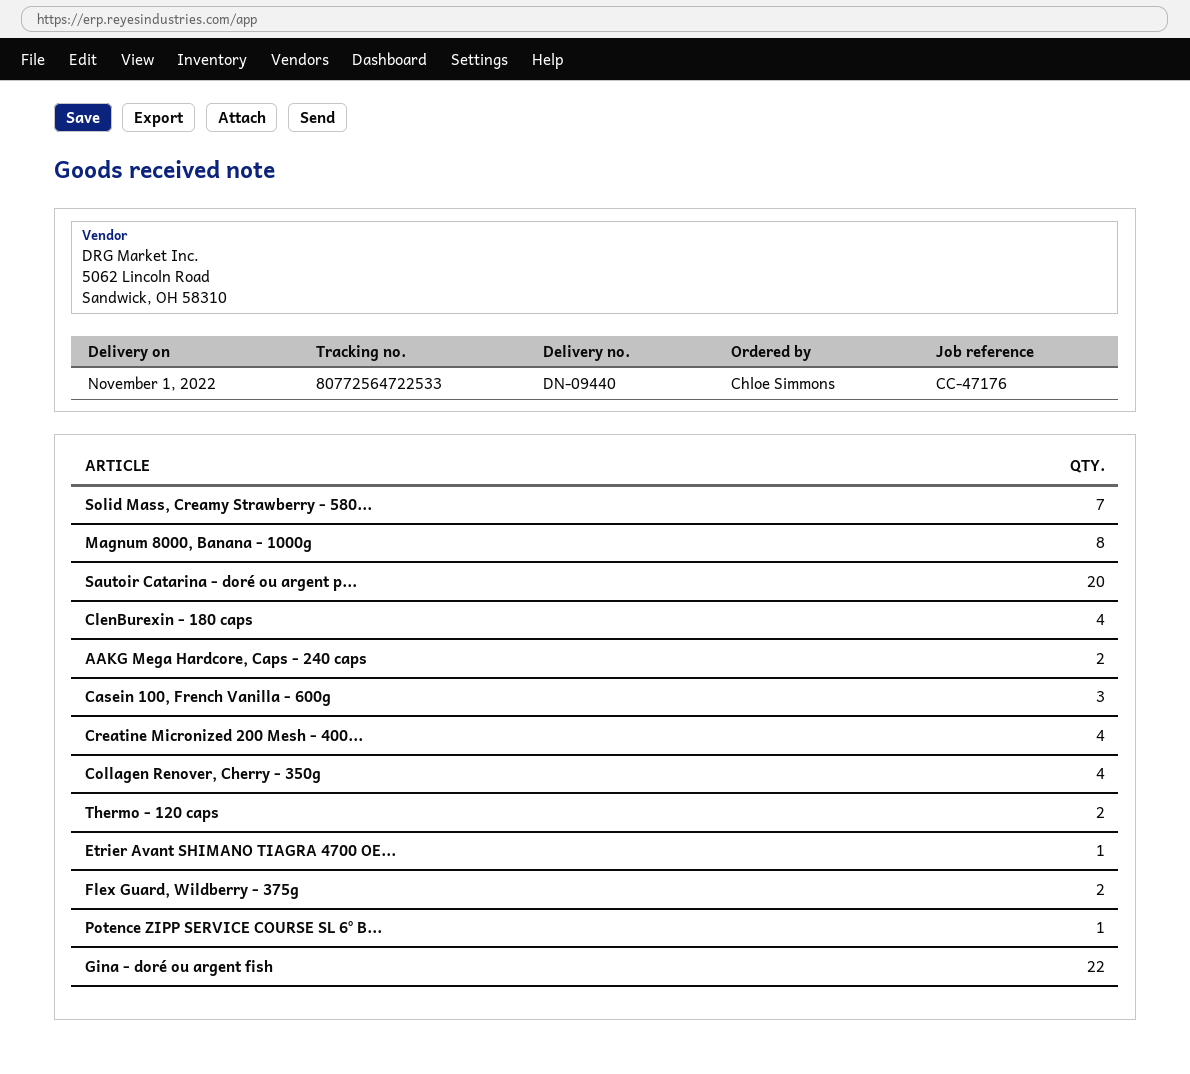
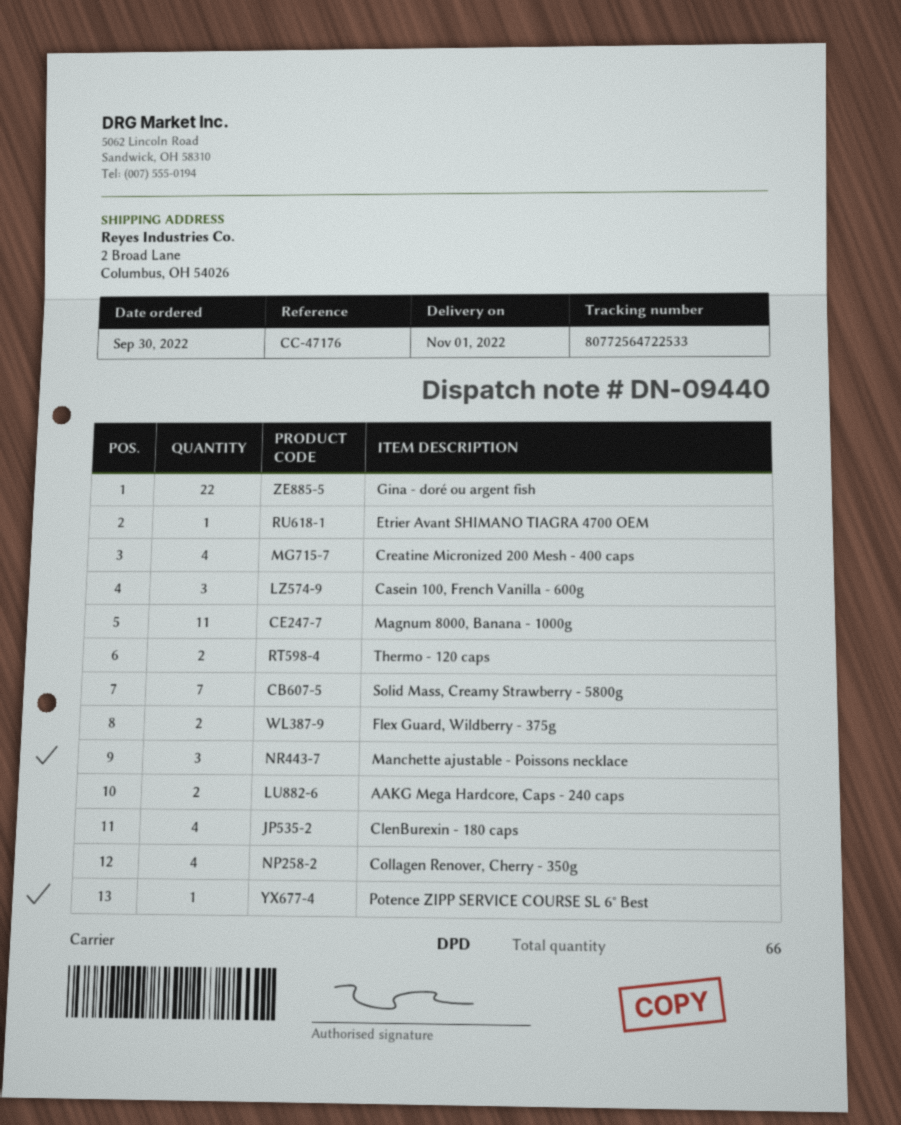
Magnum 8000, Banana - 1000g: 8 -> 11
Sautoir Catarina - doré ou argent p...: 20 -> none
Manchette ajustable - Poissons necklace: none -> 3

